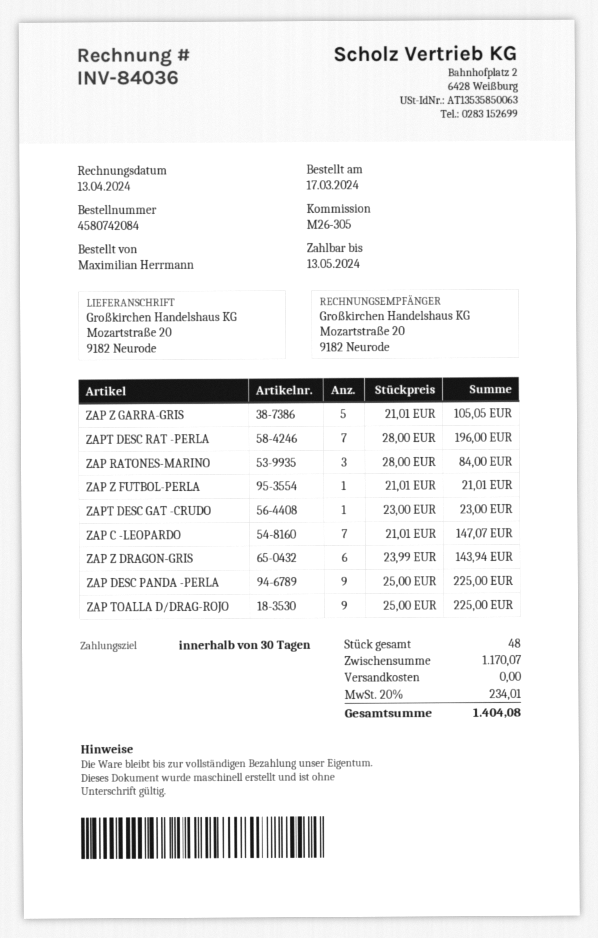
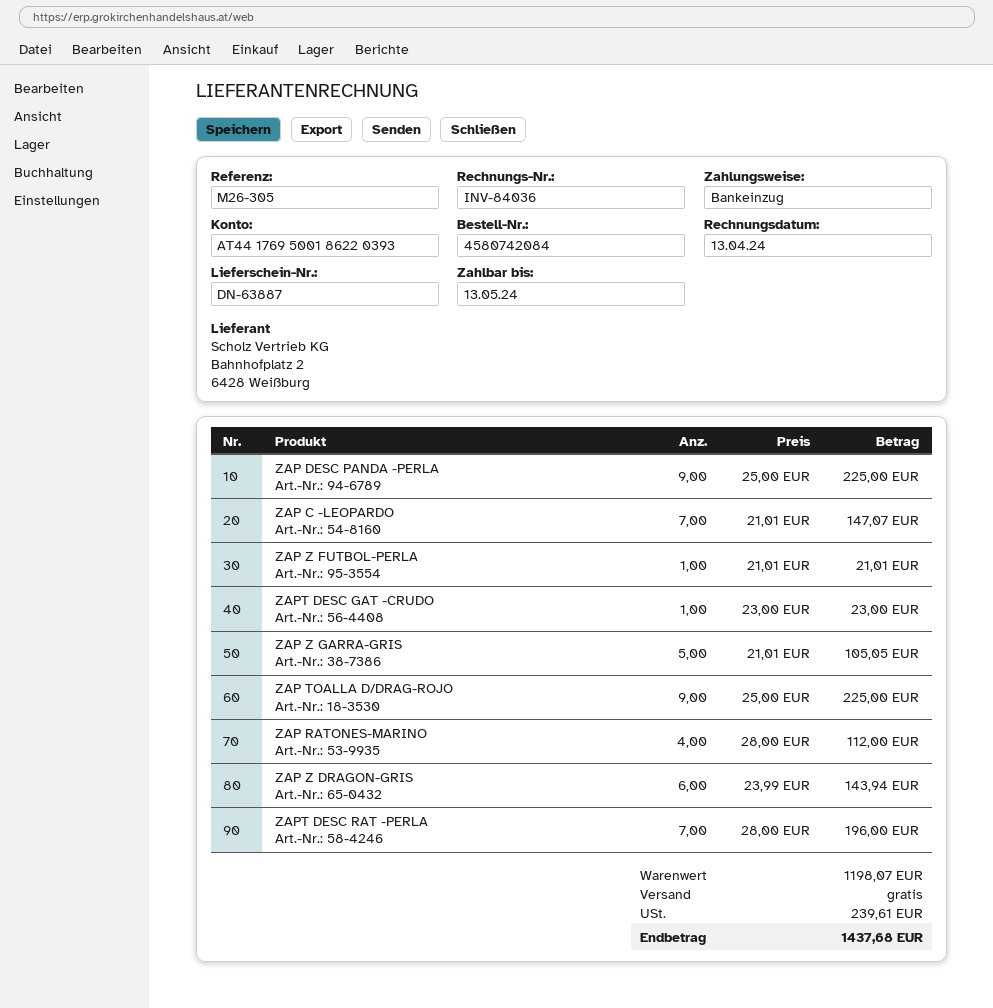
ZAP RATONES-MARINO: 3 x 28.00 = 84.00 -> 4 x 28.00 = 112.00
subtotal: 1170.07 -> 1198.07
tax: 234.01 -> 239.61
total: 1404.08 -> 1437.68

